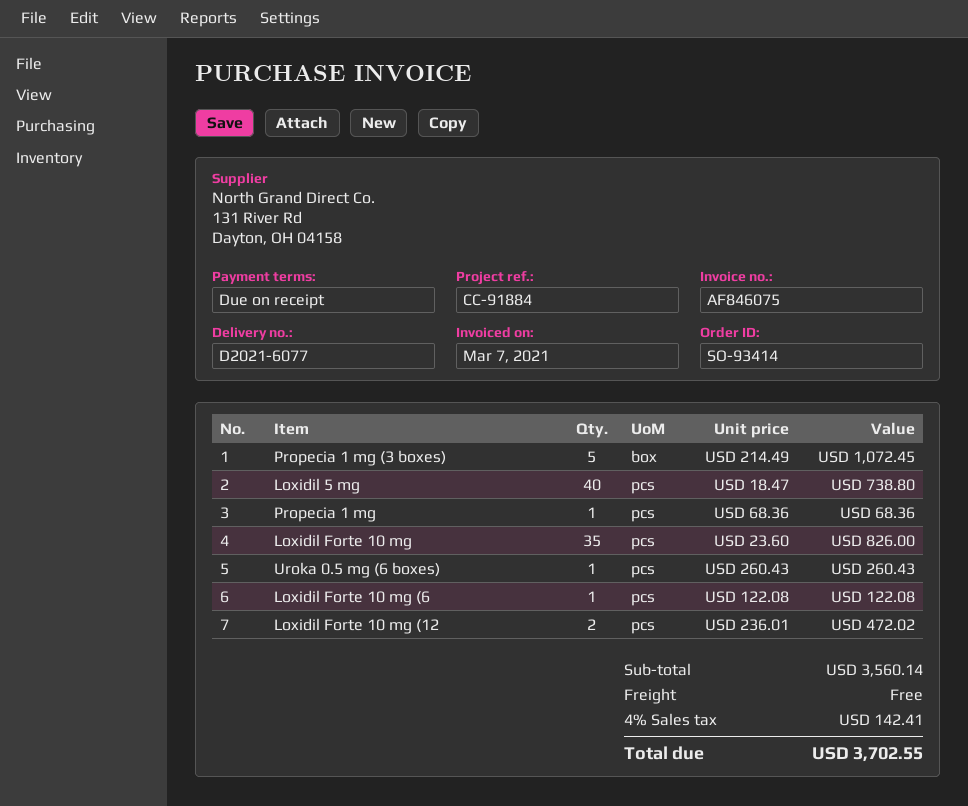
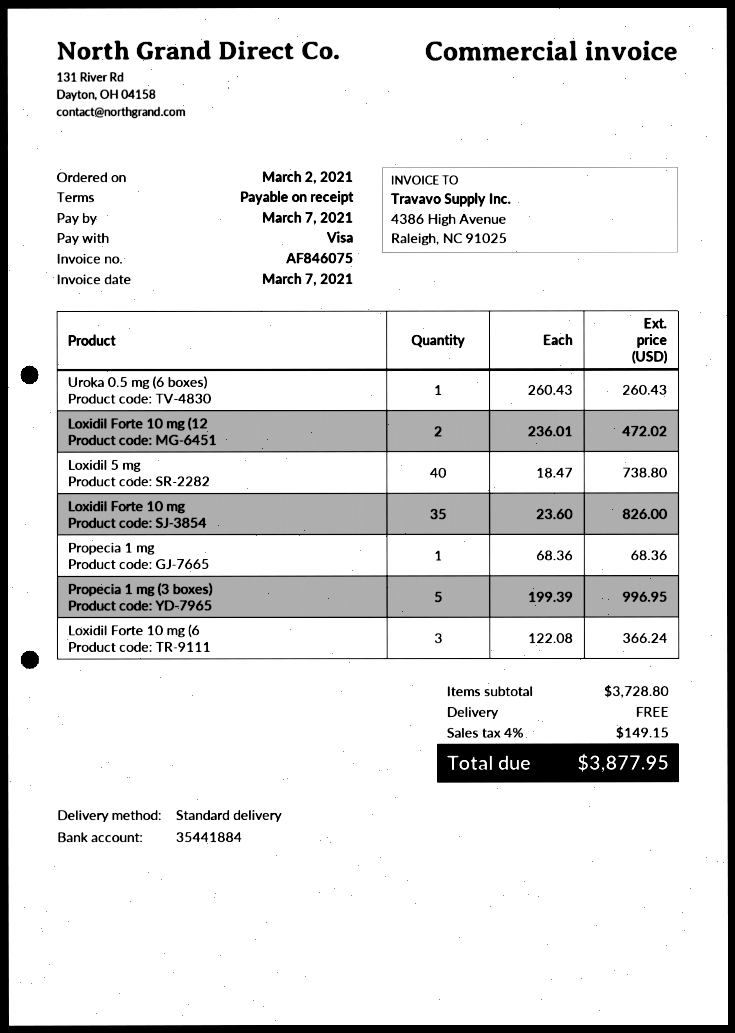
Propecia 1 mg (3 boxes): 5 x 214.49 = 1072.45 -> 5 x 199.39 = 996.95
Loxidil Forte 10 mg (6: 1 x 122.08 = 122.08 -> 3 x 122.08 = 366.24
subtotal: 3560.14 -> 3728.80
tax: 4% = 142.41 -> 4% = 149.15
total: 3702.55 -> 3877.95

